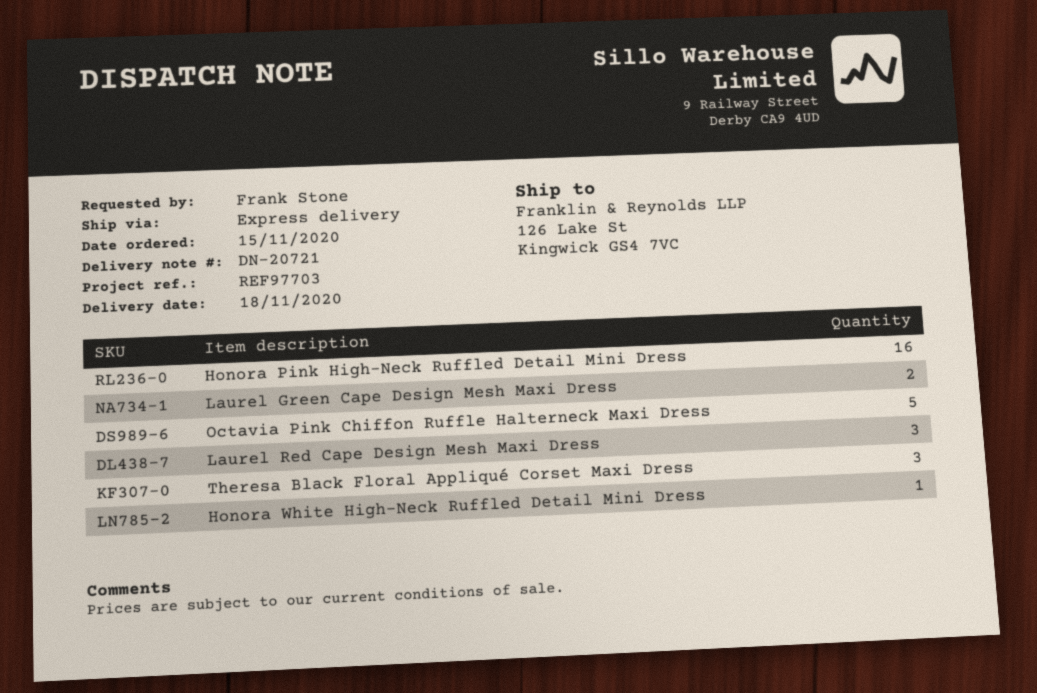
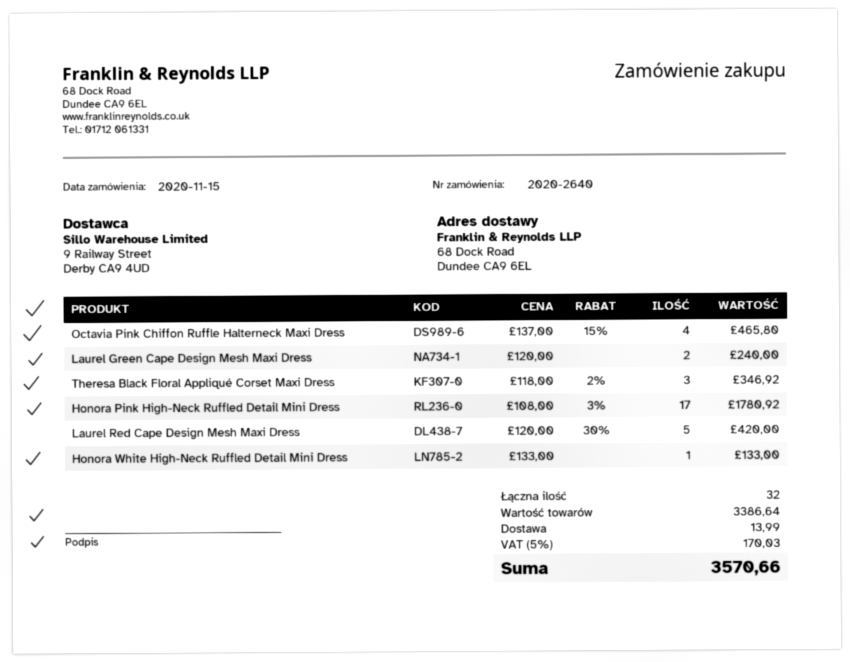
ship to: 126 Lake St, Kingwick GS4 7VC -> 68 Dock Road, Dundee CA9 6EL
Honora Pink High-Neck Ruffled Detail Mini Dress: 16 -> 17
Octavia Pink Chiffon Ruffle Halterneck Maxi Dress: 5 -> 4
Laurel Red Cape Design Mesh Maxi Dress: 3 -> 5

